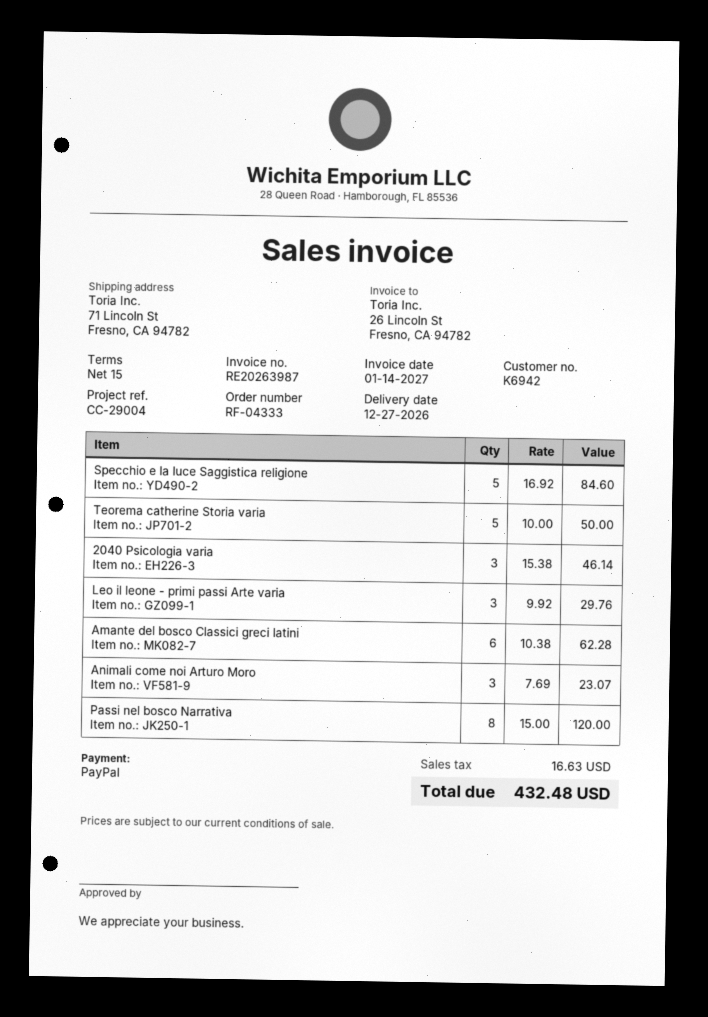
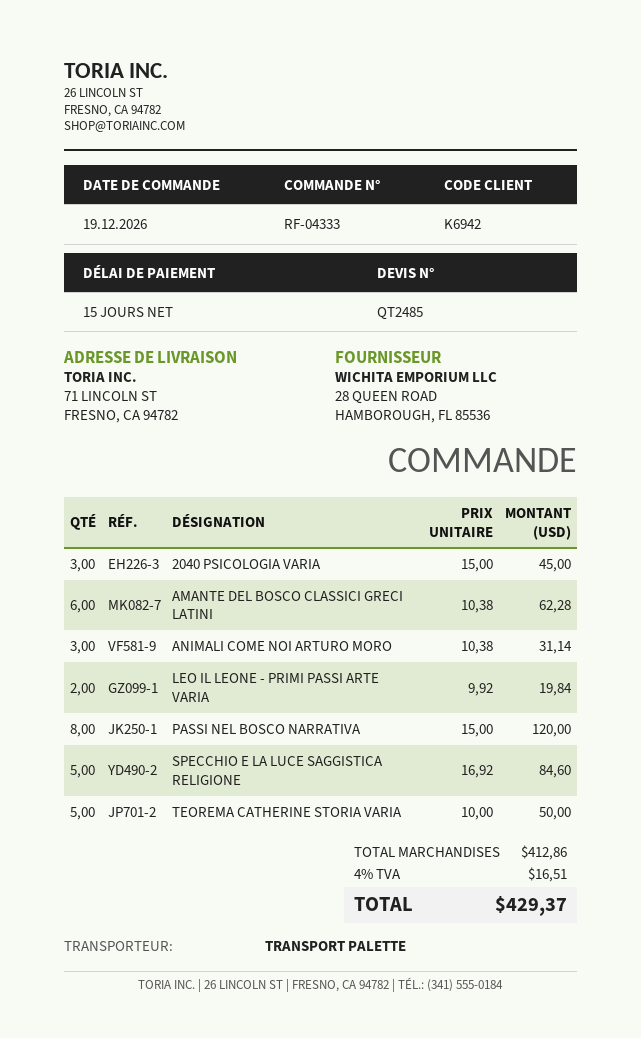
2040 Psicologia varia: 3 x 15.38 = 46.14 -> 3 x 15.00 = 45.00
Leo il leone - primi passi Arte varia: 3 x 9.92 = 29.76 -> 2 x 9.92 = 19.84
Animali come noi Arturo Moro: 3 x 7.69 = 23.07 -> 3 x 10.38 = 31.14
tax: 16.63 -> 16.51
total: 432.48 -> 429.37

